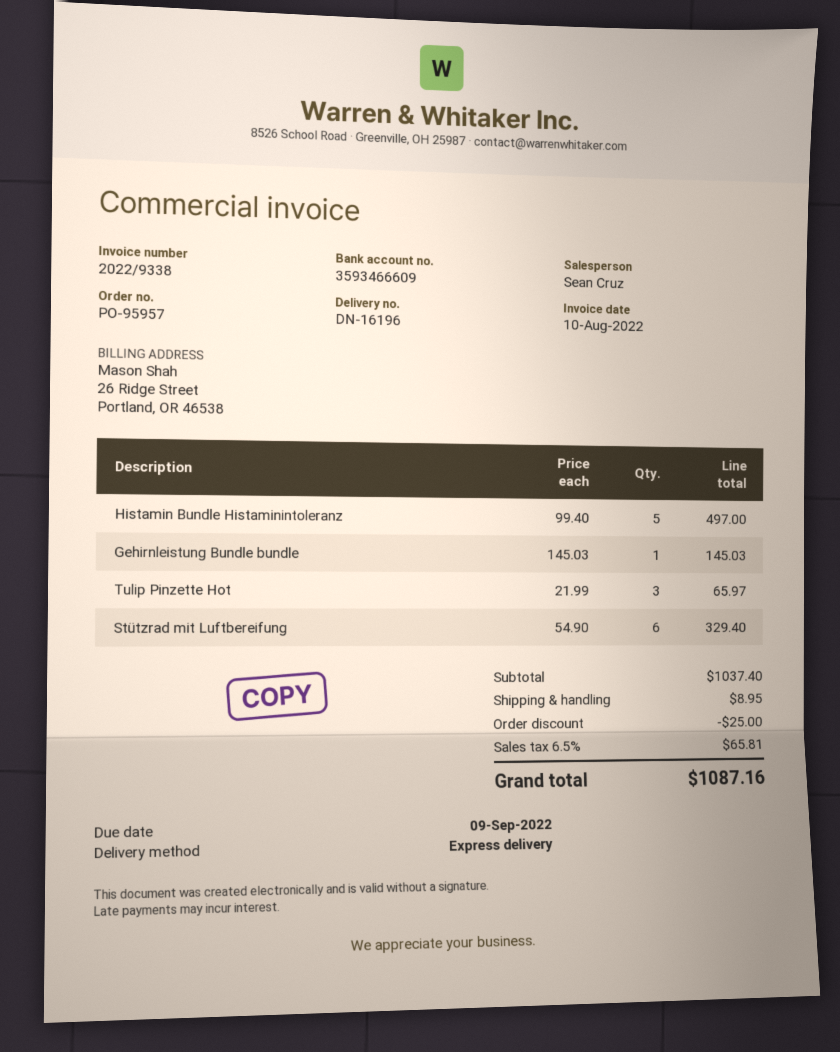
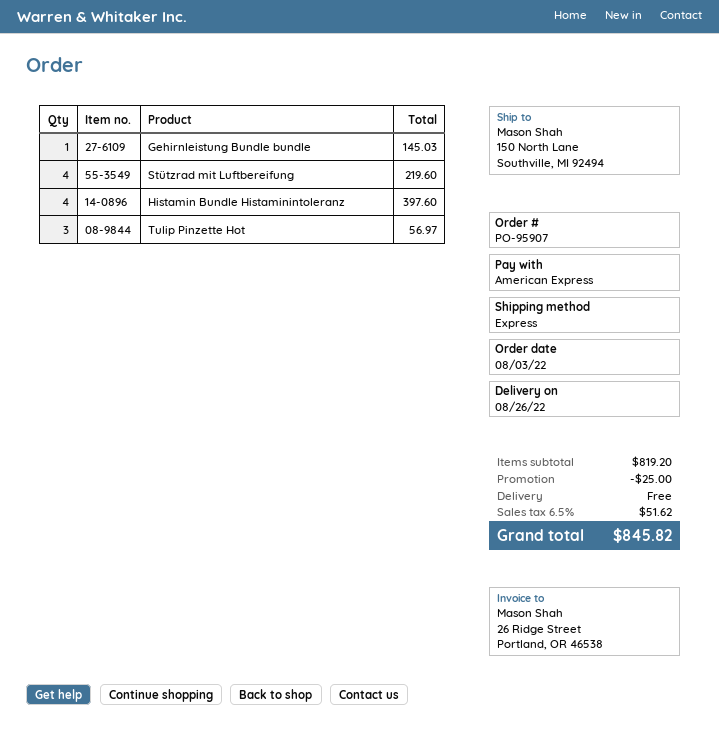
order number: PO-95957 -> PO-95907
Histamin Bundle Histaminintoleranz: 5 for 497.00 -> 4 for 397.60
Tulip Pinzette Hot: 3 for 65.97 -> 3 for 56.97
Stützrad mit Luftbereifung: 6 for 329.40 -> 4 for 219.60
subtotal: 1037.40 -> 819.20
shipping: 8.95 -> 0.00
tax: 6.5% = 65.81 -> 6.5% = 51.62
total: 1087.16 -> 845.82

